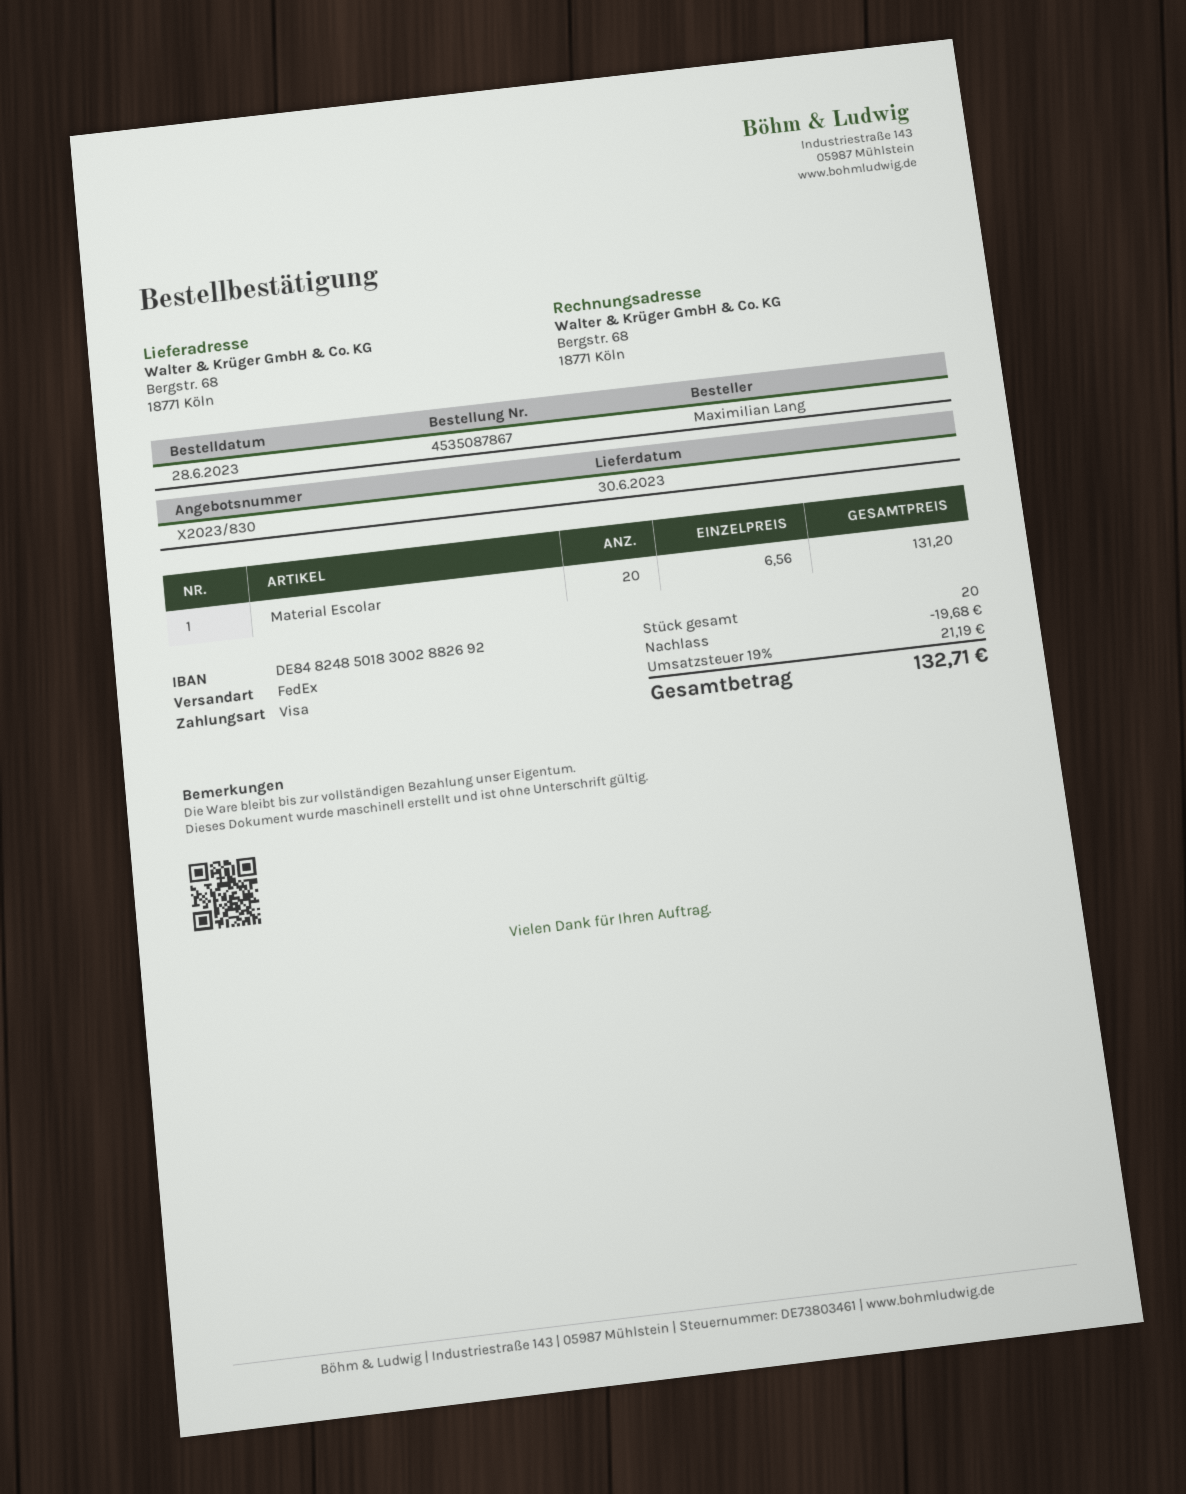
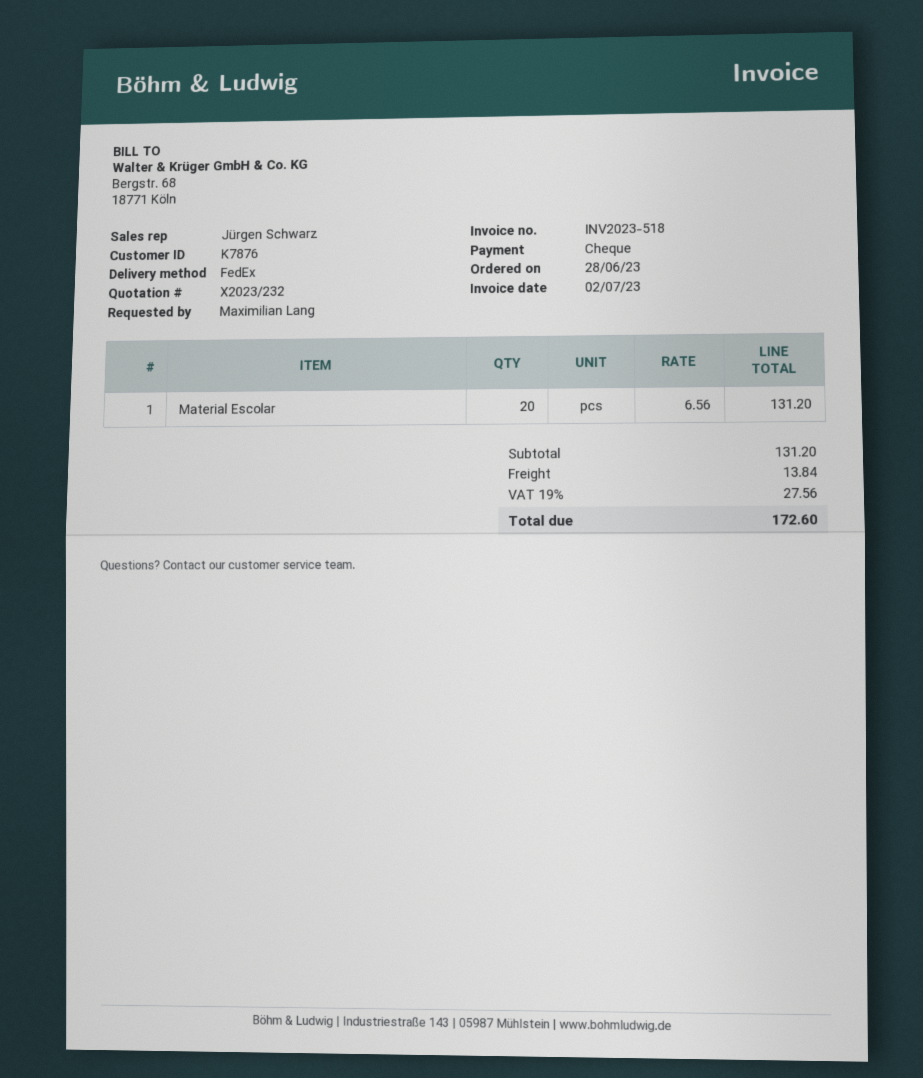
quote number: X2023/830 -> X2023/232
payment method: Visa -> cheque
discount: 19.68 -> none
shipping: none -> 13.84
tax: 19% = 21.19 -> 19% = 27.56
total: 132.71 -> 172.60

